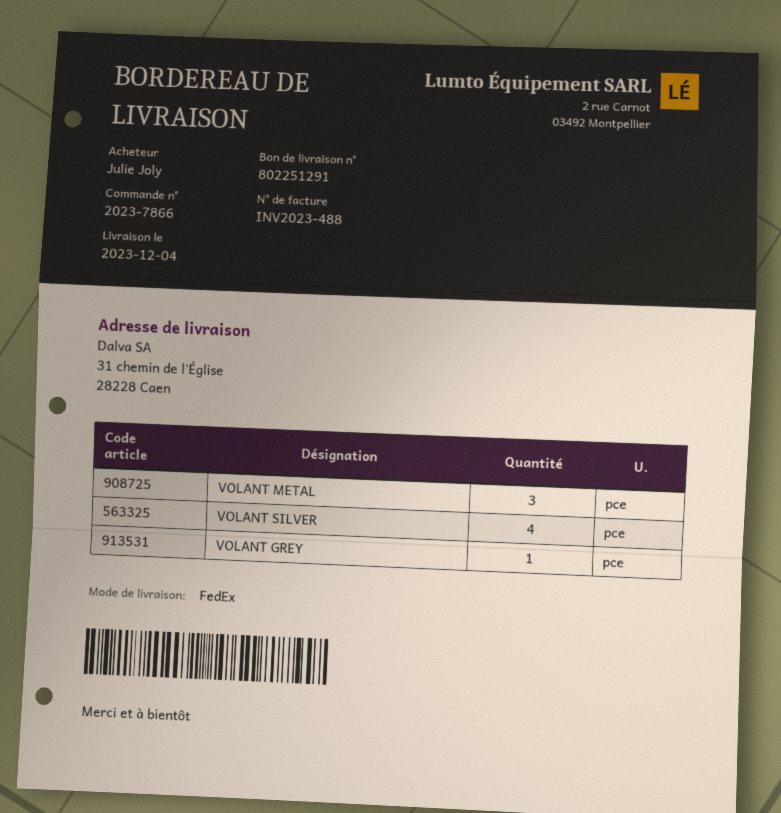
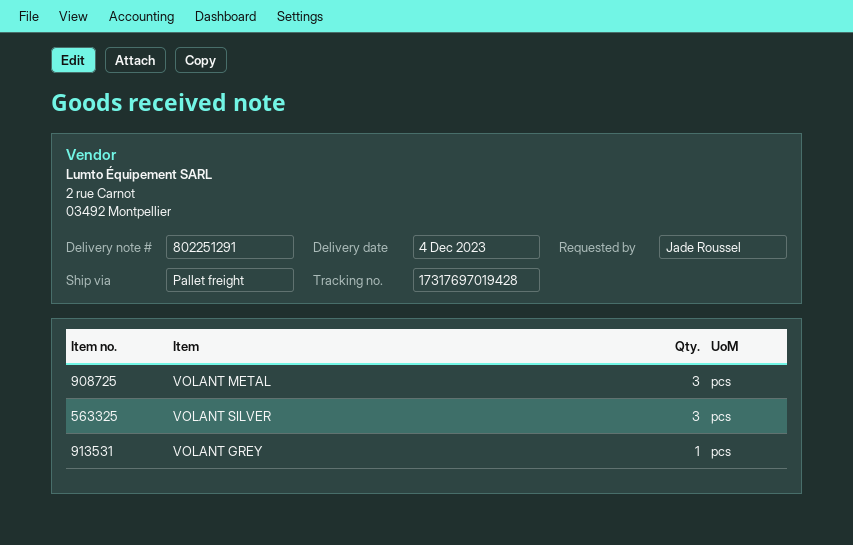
ordered by: Julie Joly -> Jade Roussel
shipping method: FedEx -> pallet freight
VOLANT SILVER: 4 -> 3

